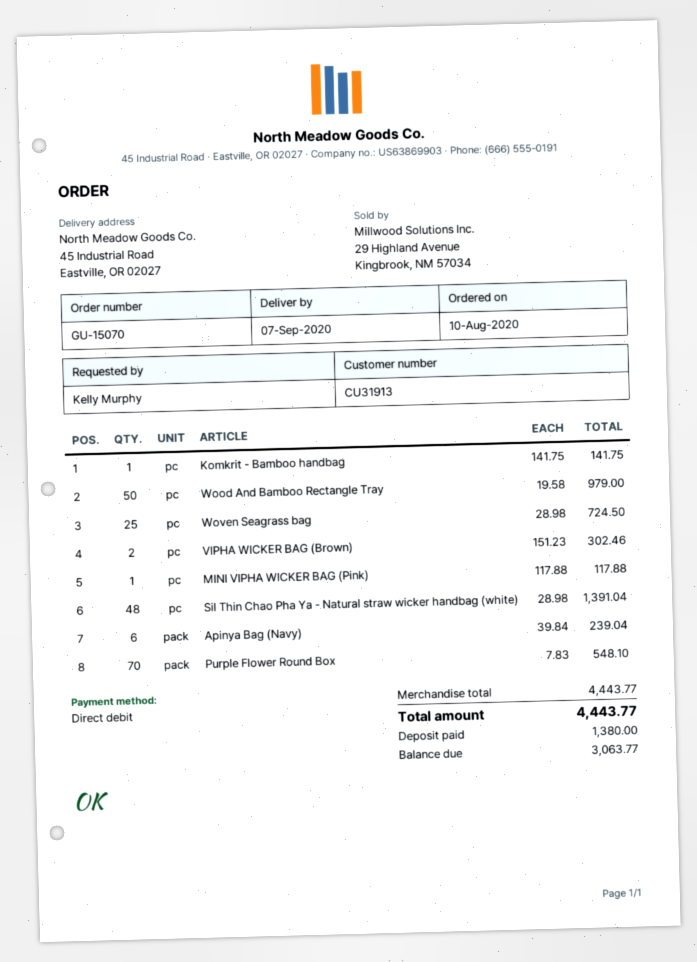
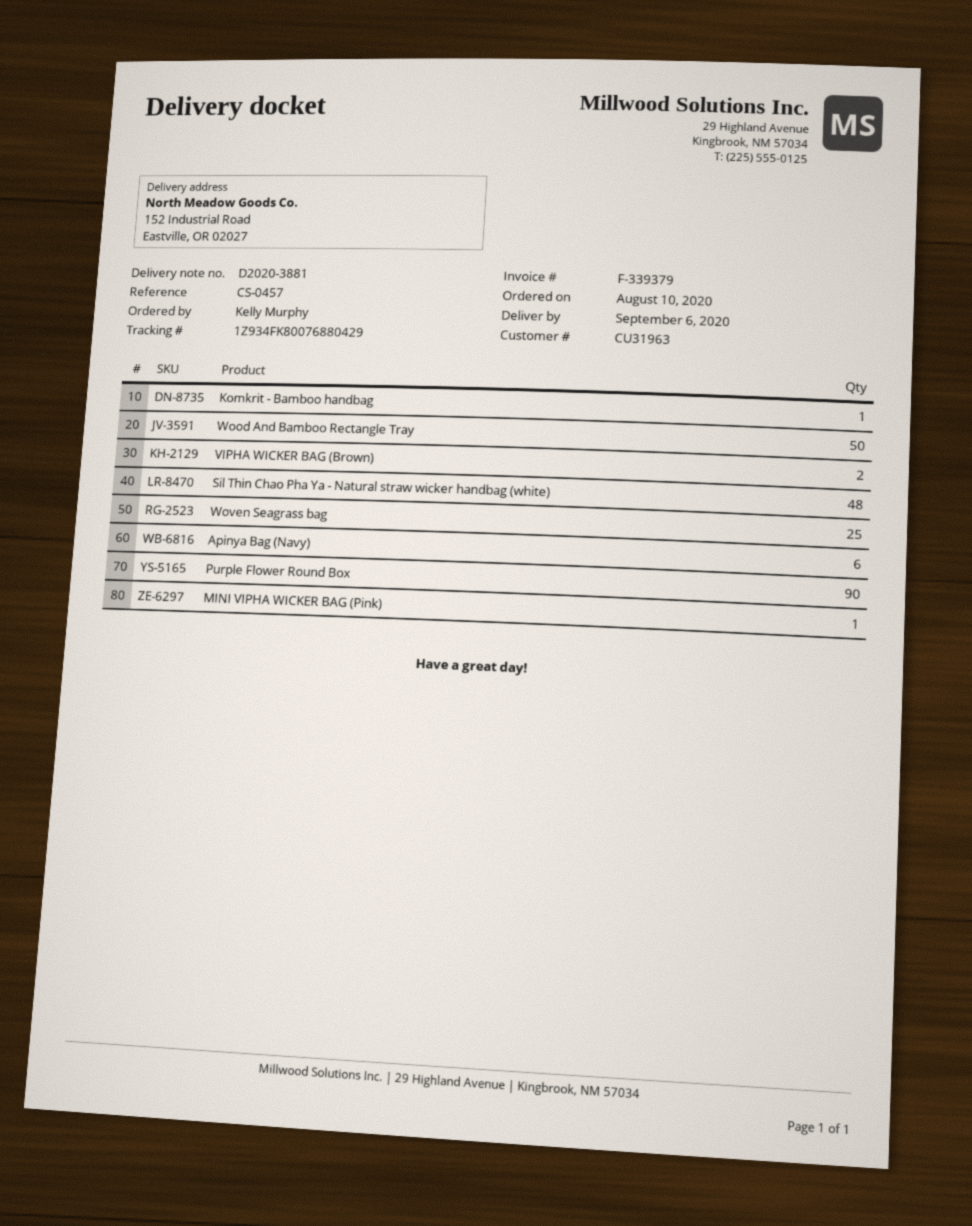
delivery date: 2020-09-07 -> 2020-09-06
customer number: CU31913 -> CU31963
ship to: 45 Industrial Road, Eastville, OR 02027 -> 152 Industrial Road, Eastville, OR 02027
Purple Flower Round Box: 70 -> 90

